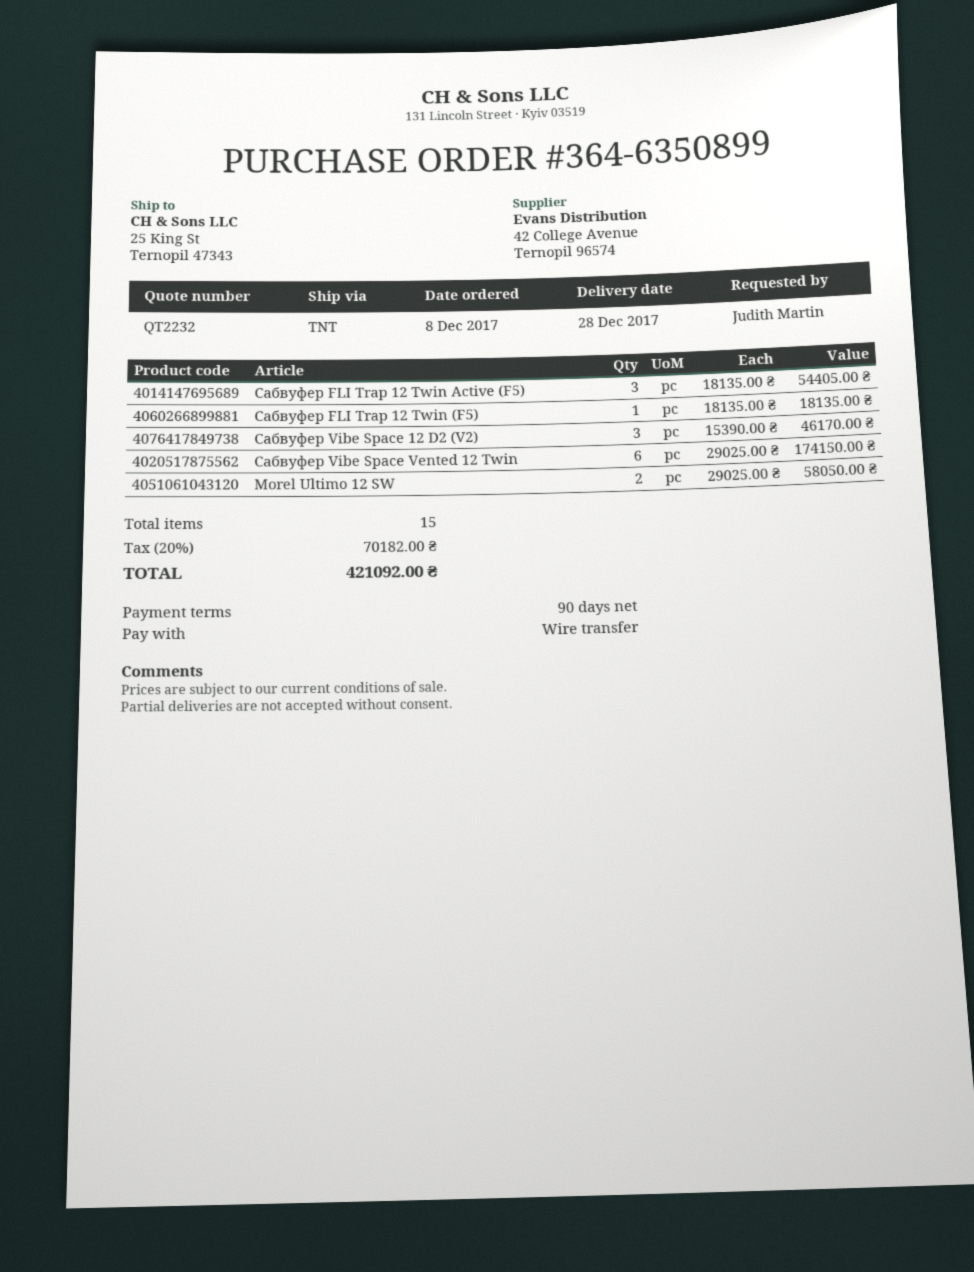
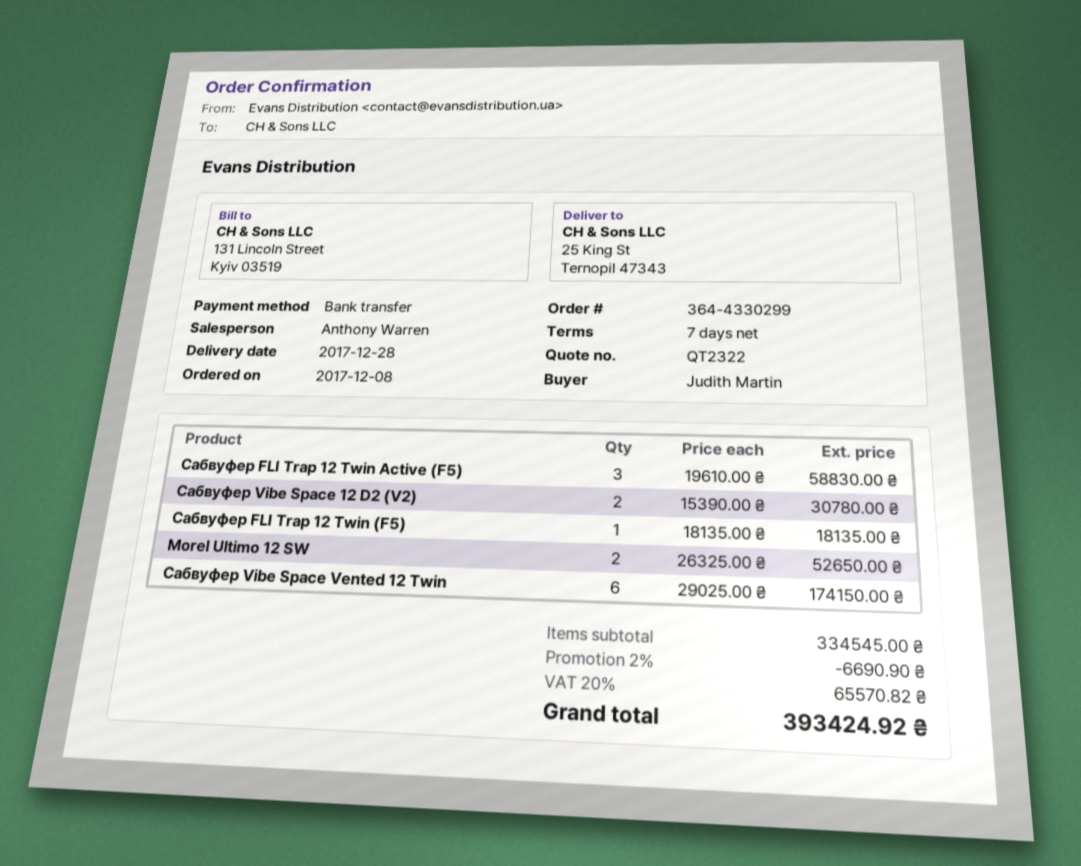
quote number: QT2232 -> QT2322
order number: 364-6350899 -> 364-4330299
payment terms: 90 days -> 7 days
Сабвуфер FLI Trap 12 Twin Active (F5): 3 x 18135.00 = 54405.00 -> 3 x 19610.00 = 58830.00
Сабвуфер Vibe Space 12 D2 (V2): 3 x 15390.00 = 46170.00 -> 2 x 15390.00 = 30780.00
Morel Ultimo 12 SW: 2 x 29025.00 = 58050.00 -> 2 x 26325.00 = 52650.00
discount: none -> 2% = 6690.90
tax: 20% = 70182.00 -> 20% = 65570.82
total: 421092.00 -> 393424.92

